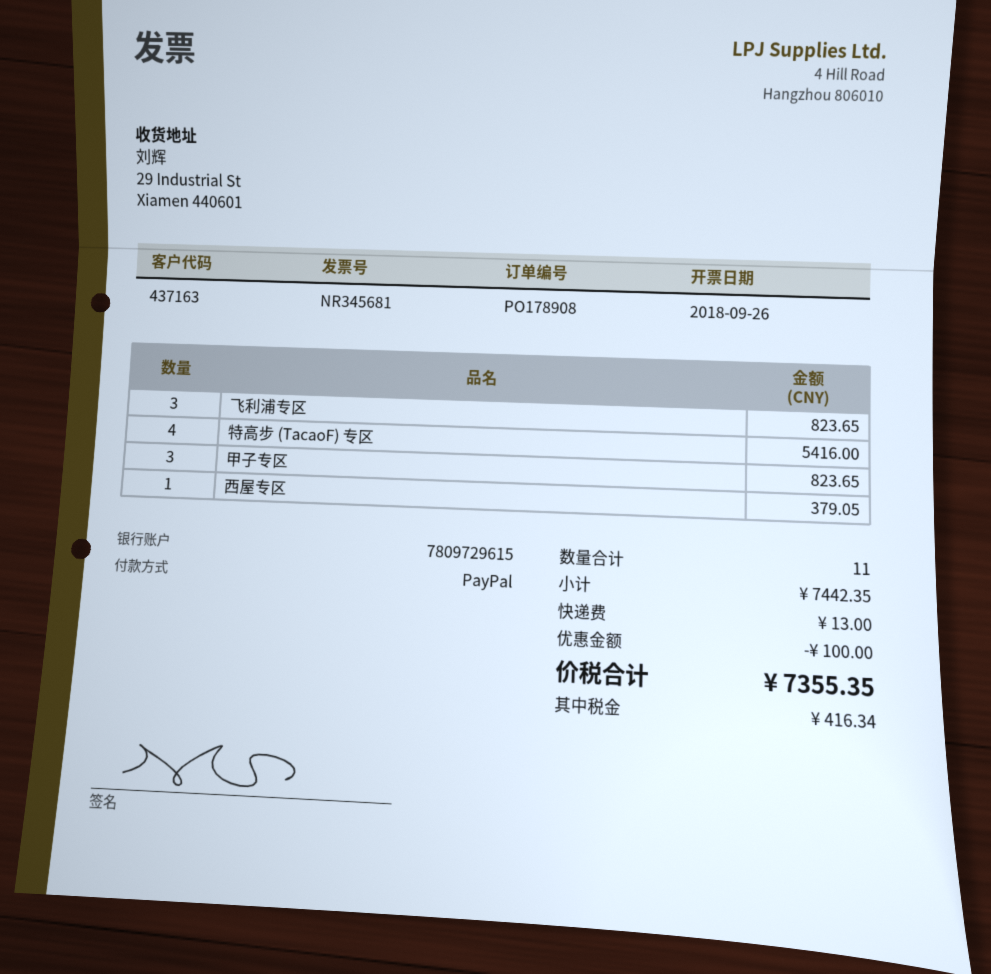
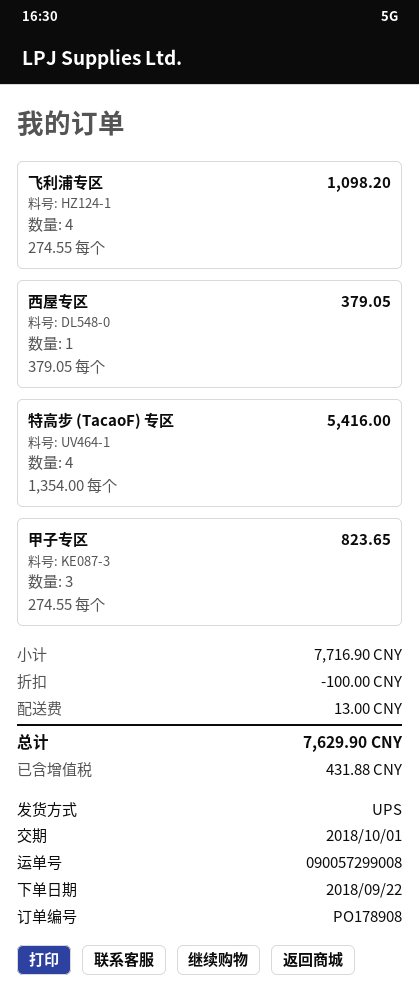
飞利浦专区: 3 for 823.65 -> 4 for 1098.20
subtotal: 7442.35 -> 7716.90
tax: 416.34 -> 431.88
total: 7355.35 -> 7629.90

